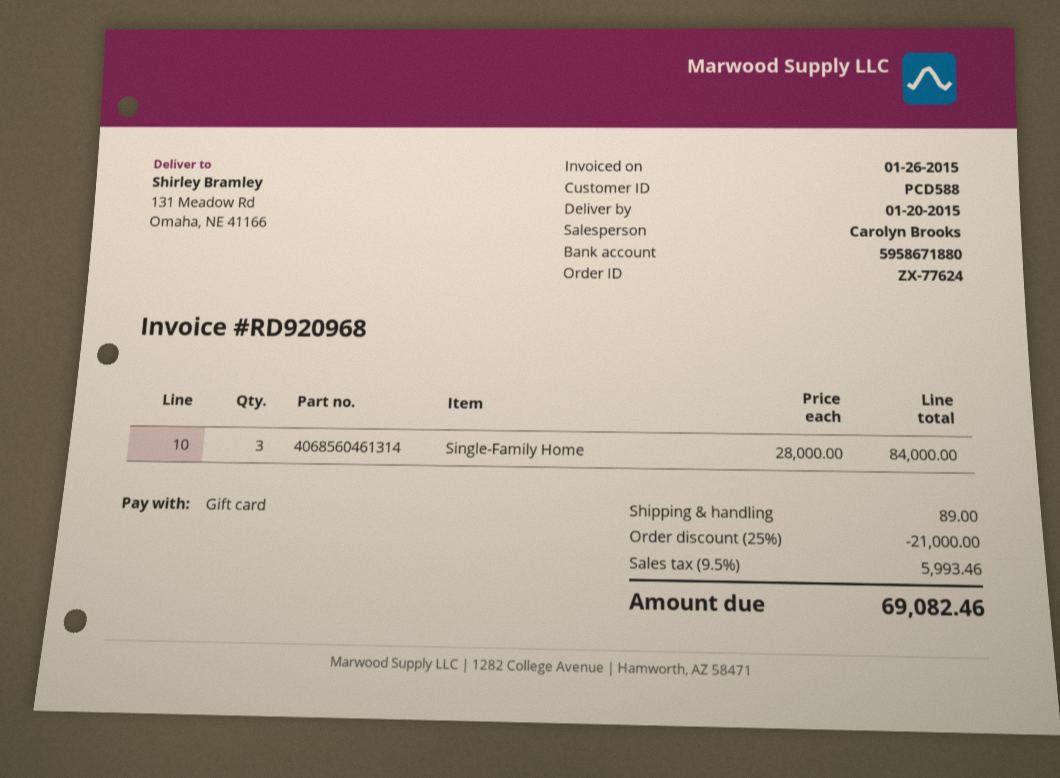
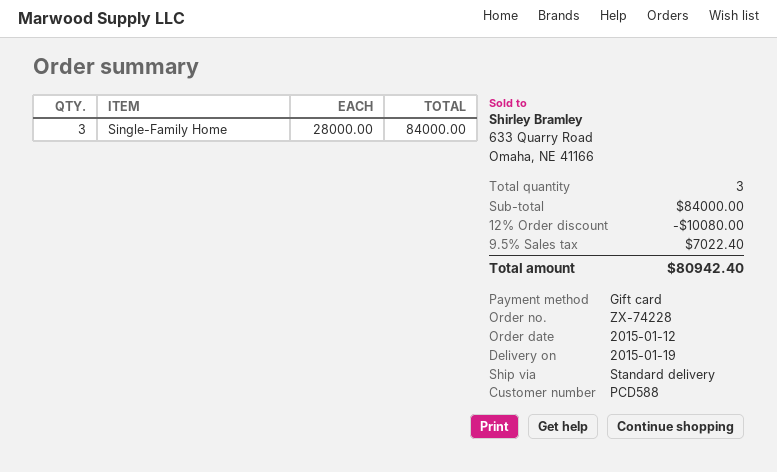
order number: ZX-77624 -> ZX-74228
delivery date: 2015-01-20 -> 2015-01-19
discount: 25% = 21000.00 -> 12% = 10080.00
shipping: 89.00 -> none
tax: 9.5% = 5993.46 -> 9.5% = 7022.40
total: 69082.46 -> 80942.40

